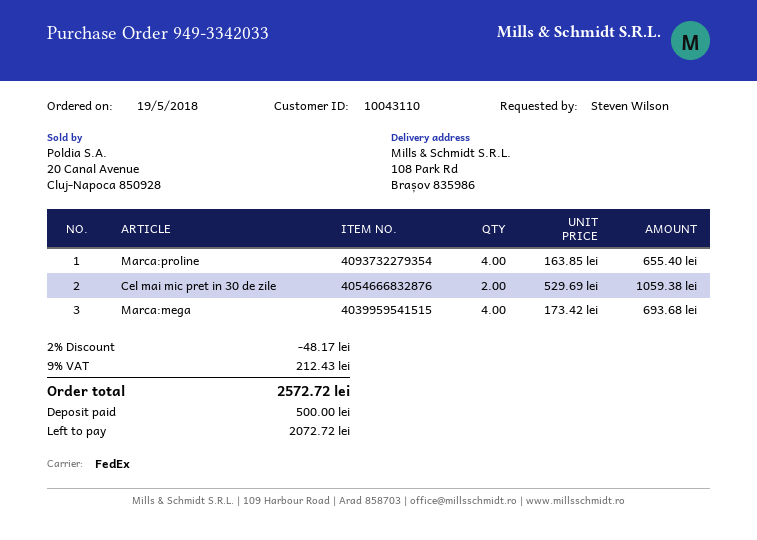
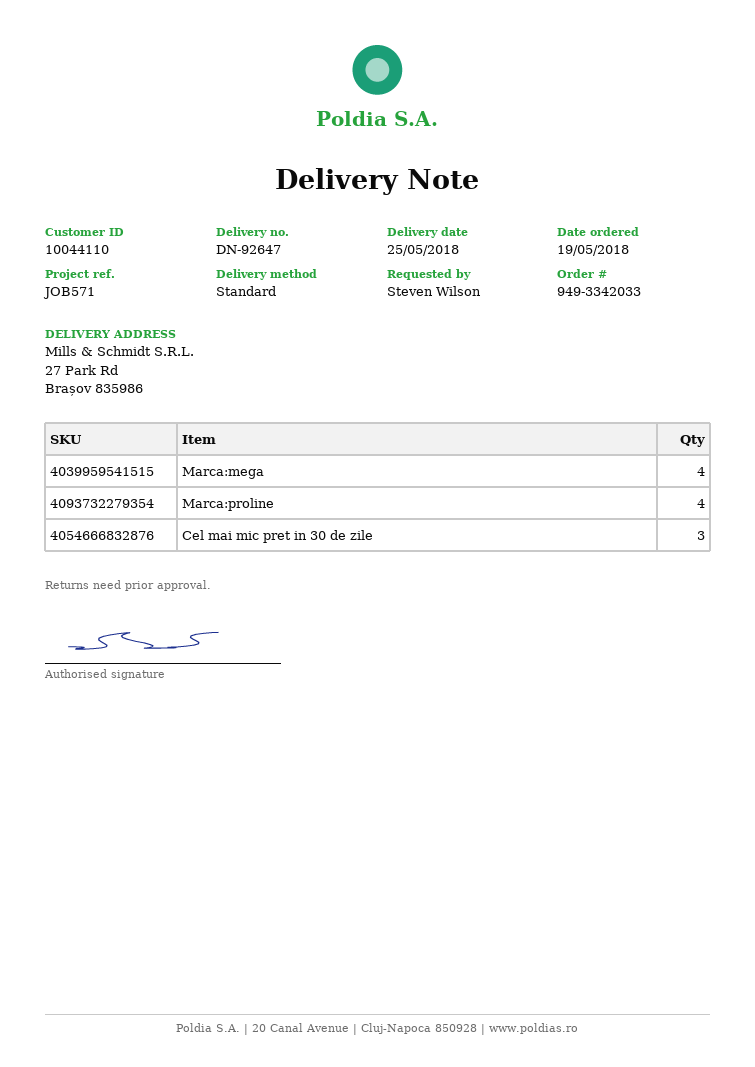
customer number: 10043110 -> 10044110
shipping method: FedEx -> standard
ship to: 108 Park Rd, Brașov 835986 -> 27 Park Rd, Brașov 835986
Cel mai mic pret in 30 de zile: 2 -> 3

